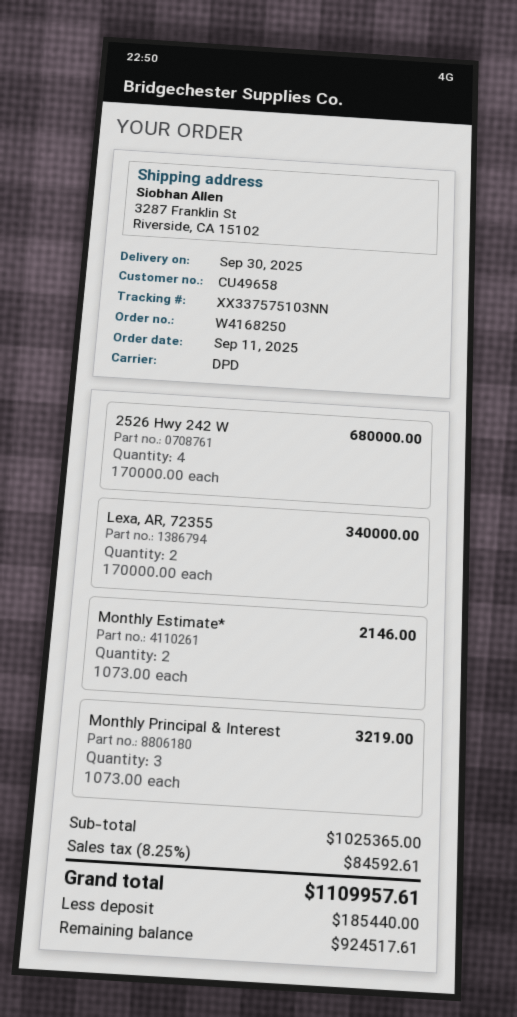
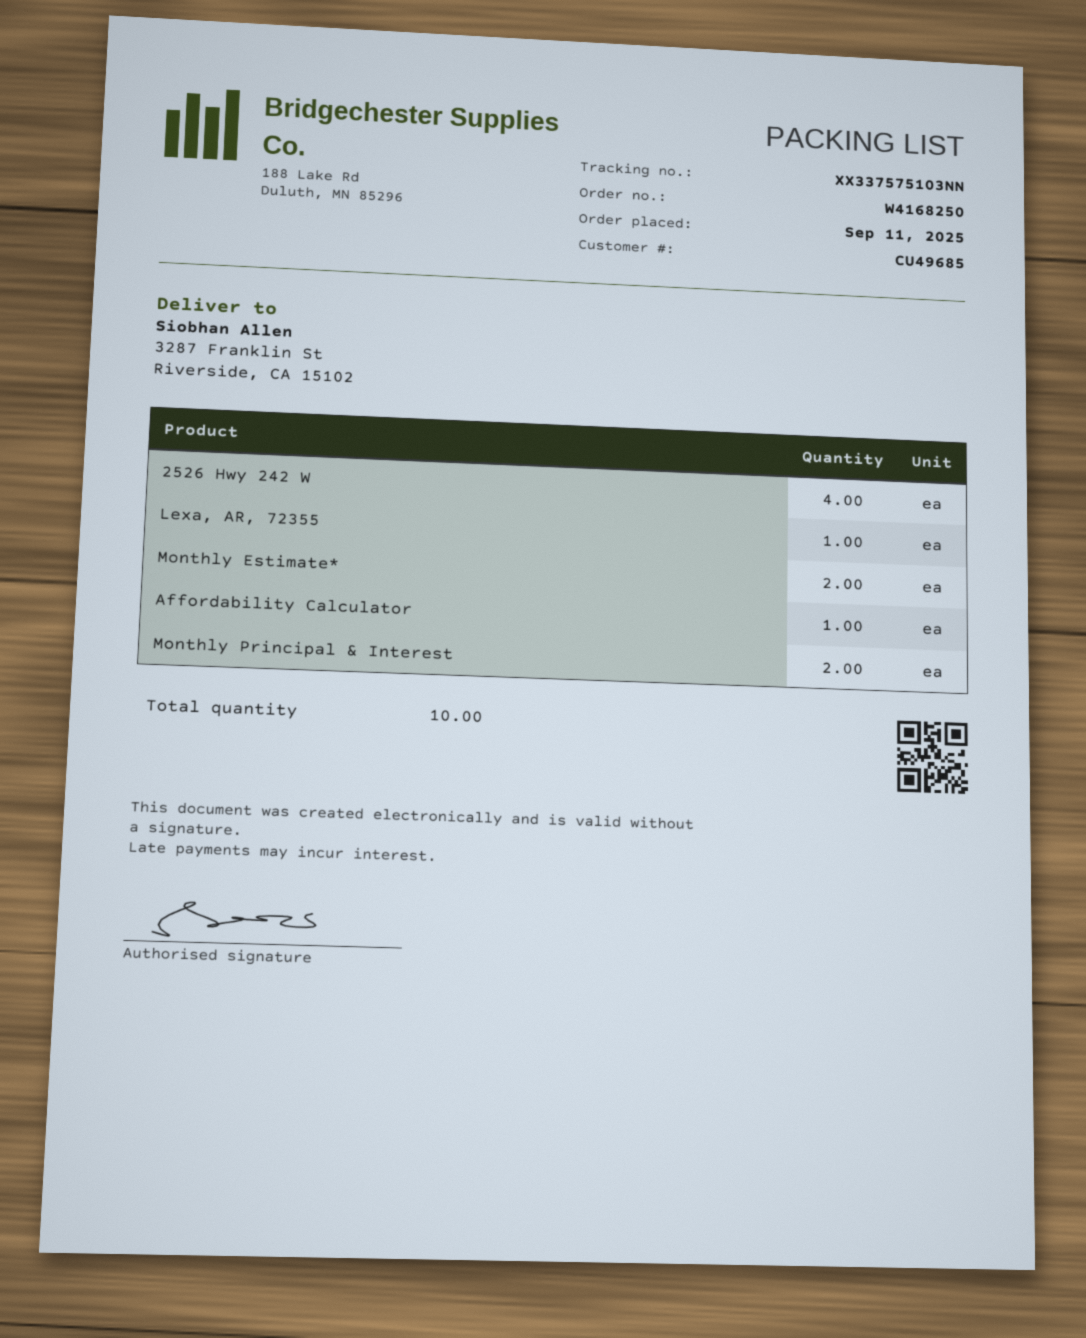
customer number: CU49658 -> CU49685
Lexa, AR, 72355: 2 -> 1
Monthly Principal & Interest: 3 -> 2
Affordability Calculator: none -> 1

